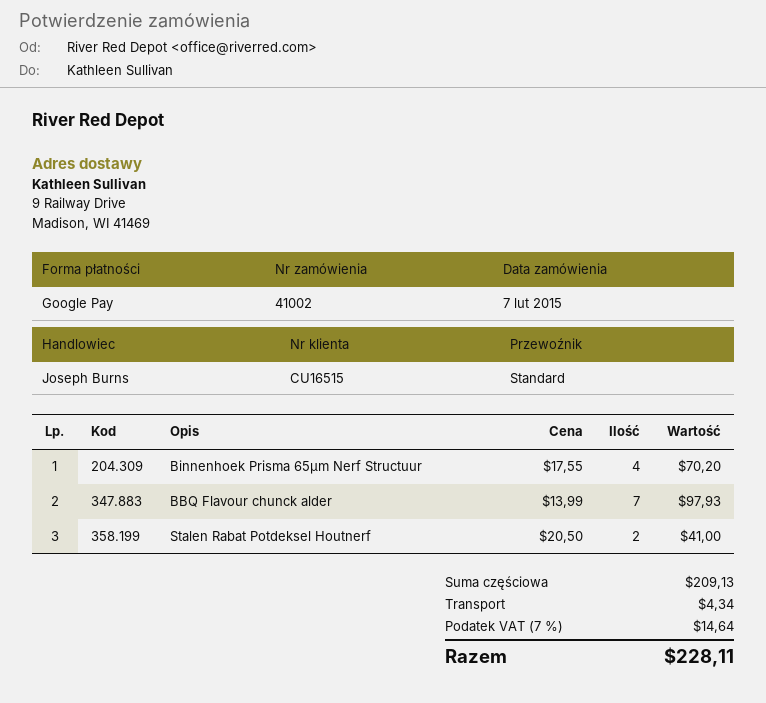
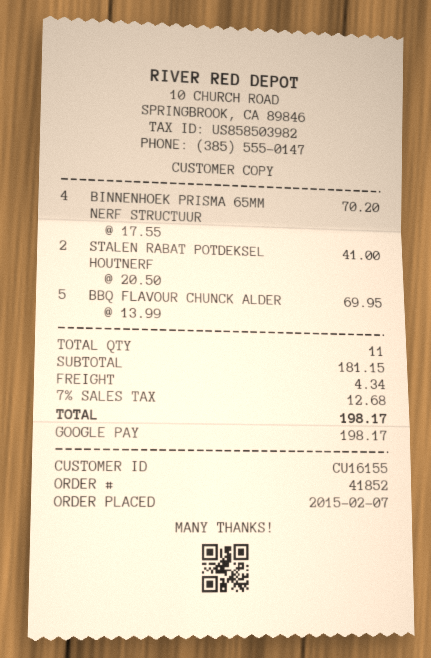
order number: 41002 -> 41852
customer number: CU16515 -> CU16155
BBQ Flavour chunck alder: 7 x 13.99 = 97.93 -> 5 x 13.99 = 69.95
subtotal: 209.13 -> 181.15
tax: 7% = 14.64 -> 7% = 12.68
total: 228.11 -> 198.17

